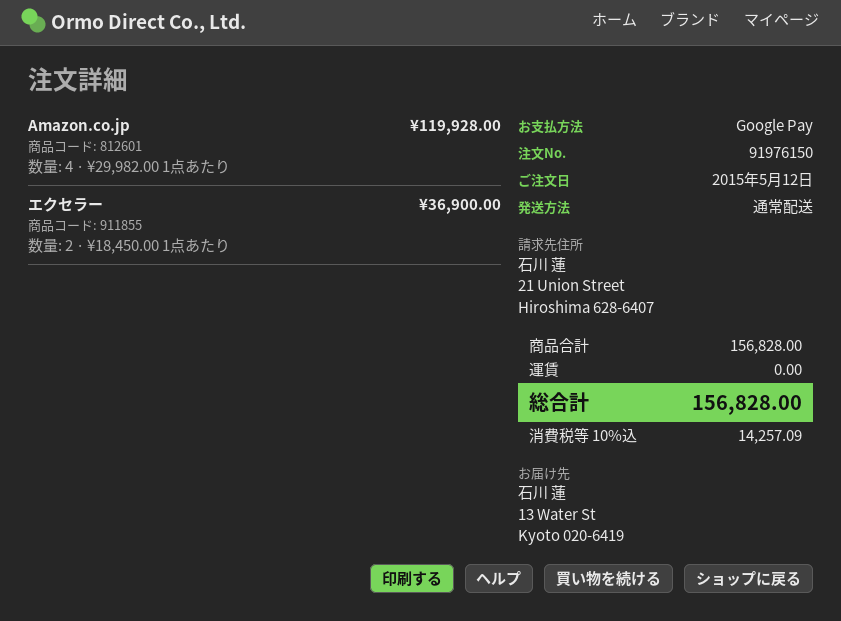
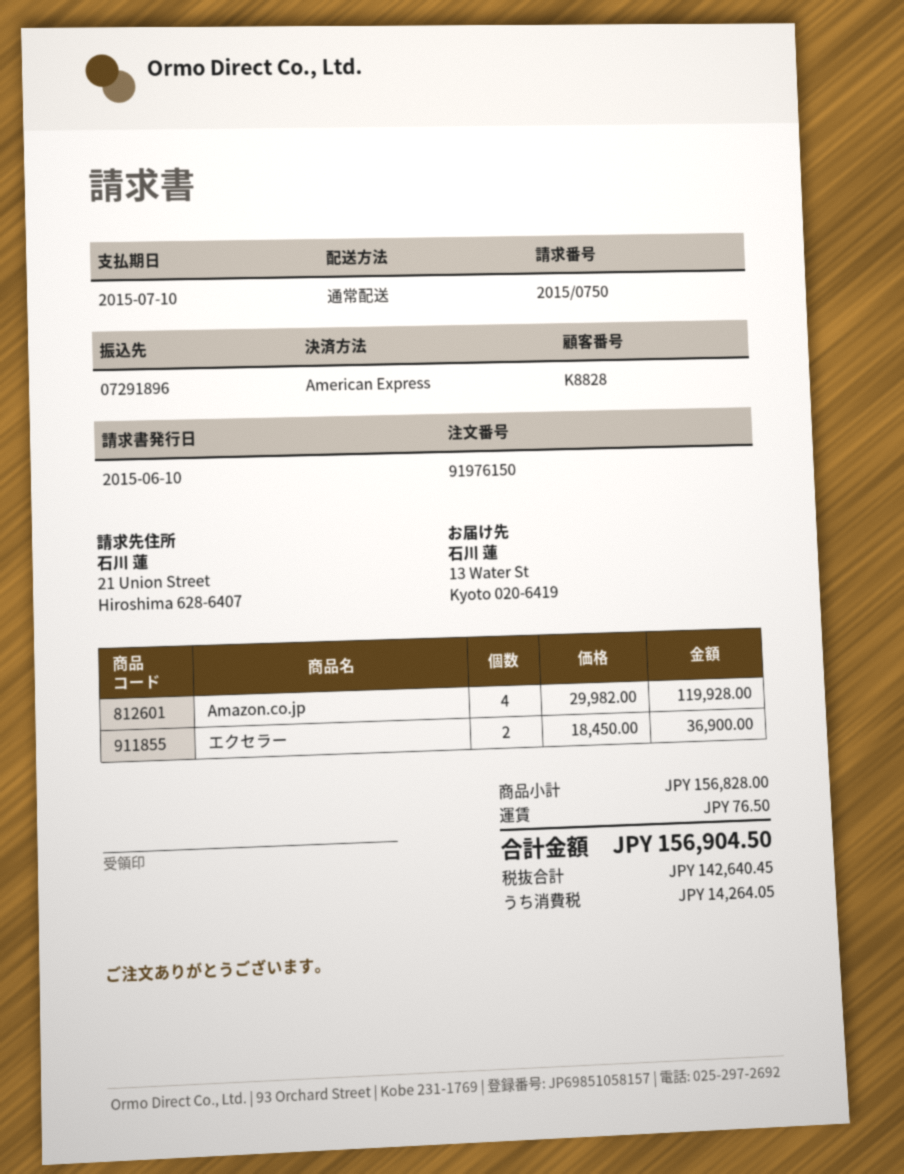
payment method: Google Pay -> American Express
shipping: 0.00 -> 76.50
tax: 14257.09 -> 14264.05
total: 156828.00 -> 156904.50

